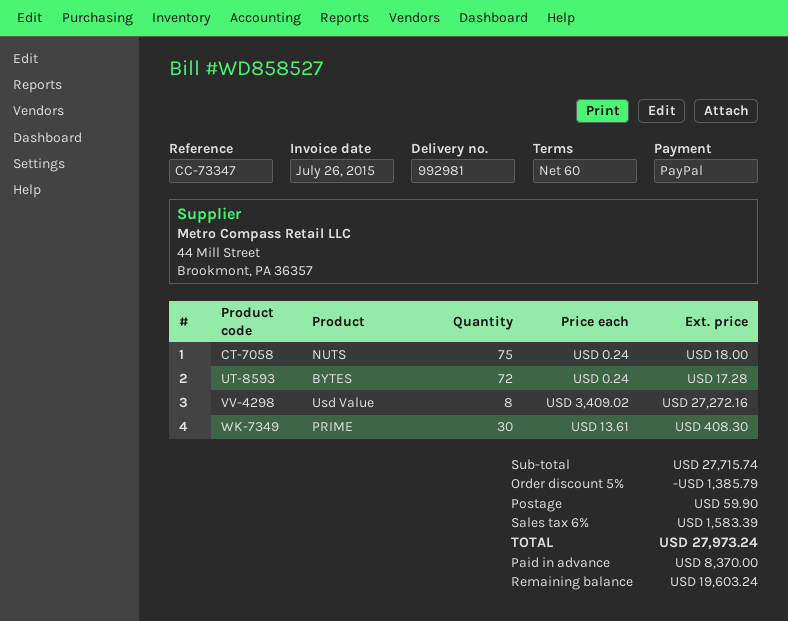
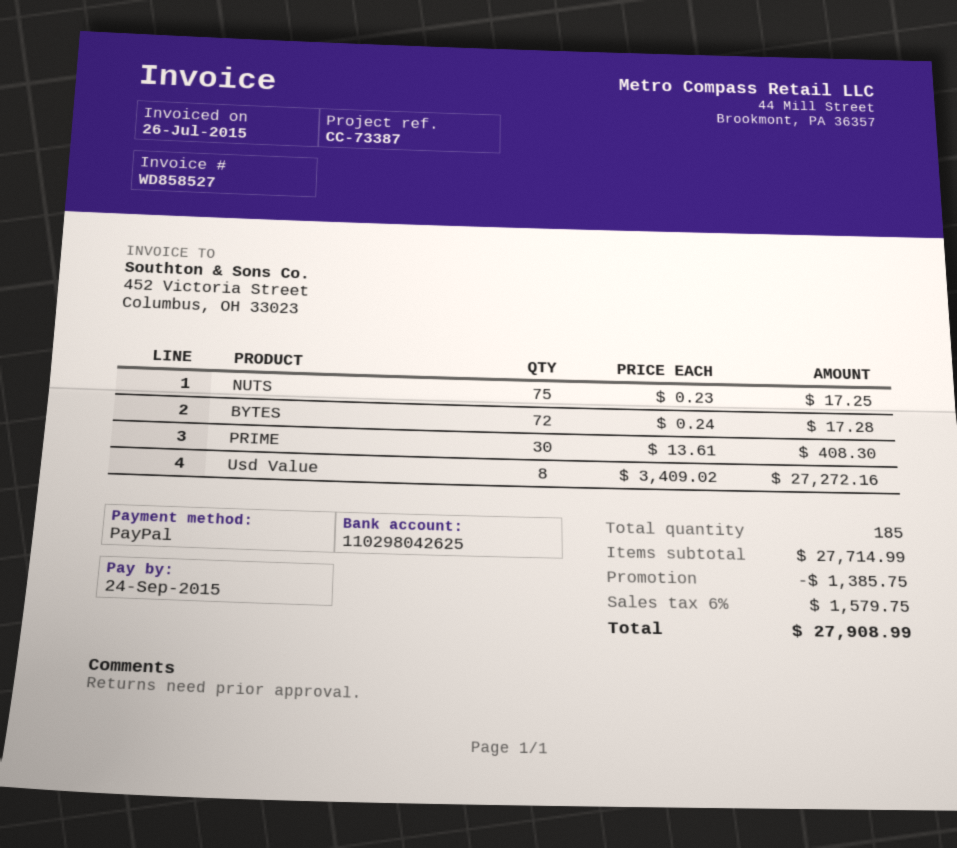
reference: CC-73347 -> CC-73387
NUTS: 75 x 0.24 = 18.00 -> 75 x 0.23 = 17.25
subtotal: 27715.74 -> 27714.99
discount: 1385.79 -> 1385.75
shipping: 59.90 -> none
tax: 6% = 1583.39 -> 6% = 1579.75
total: 27973.24 -> 27908.99

